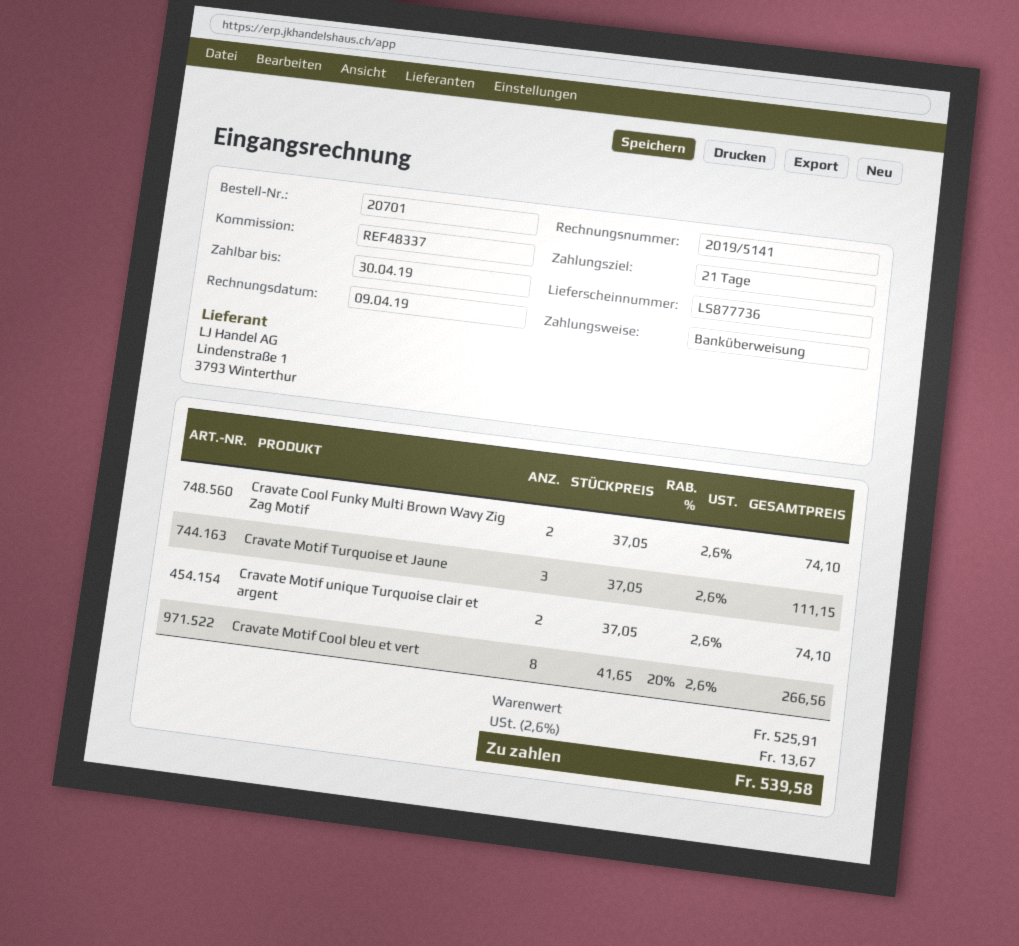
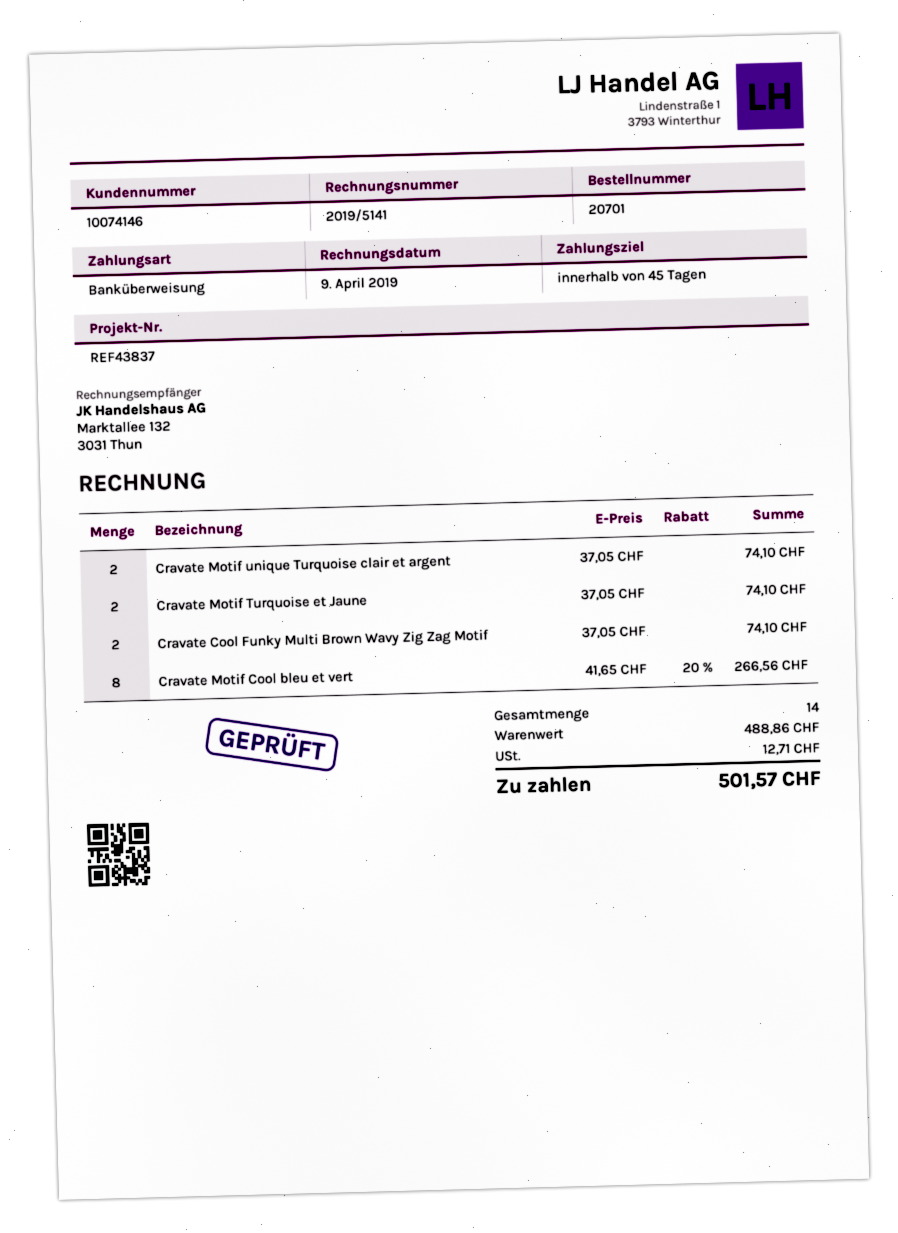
payment terms: 21 days -> 45 days
reference: REF48337 -> REF43837
Cravate Motif Turquoise et Jaune: 3 x 37.05 = 111.15 -> 2 x 37.05 = 74.10
subtotal: 525.91 -> 488.86
tax: 13.67 -> 12.71
total: 539.58 -> 501.57

